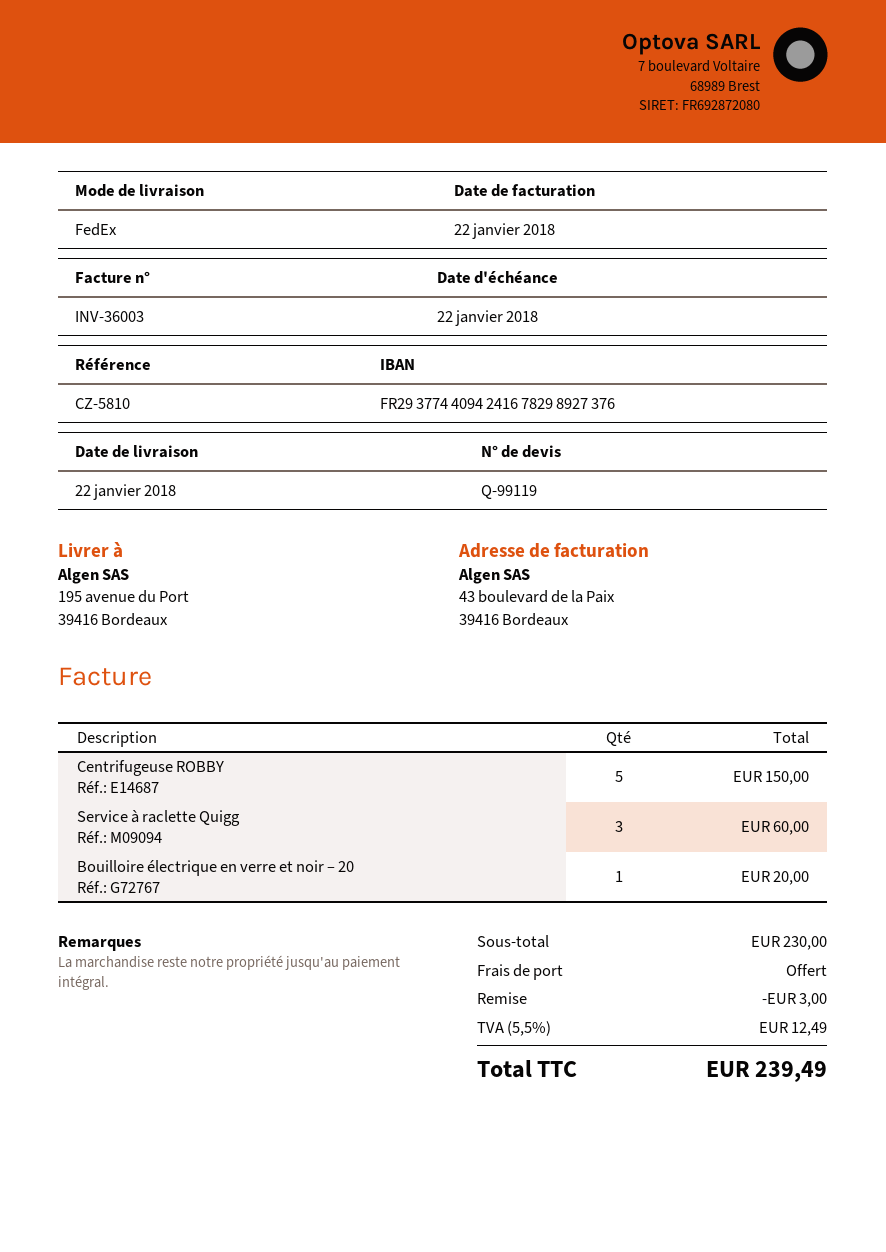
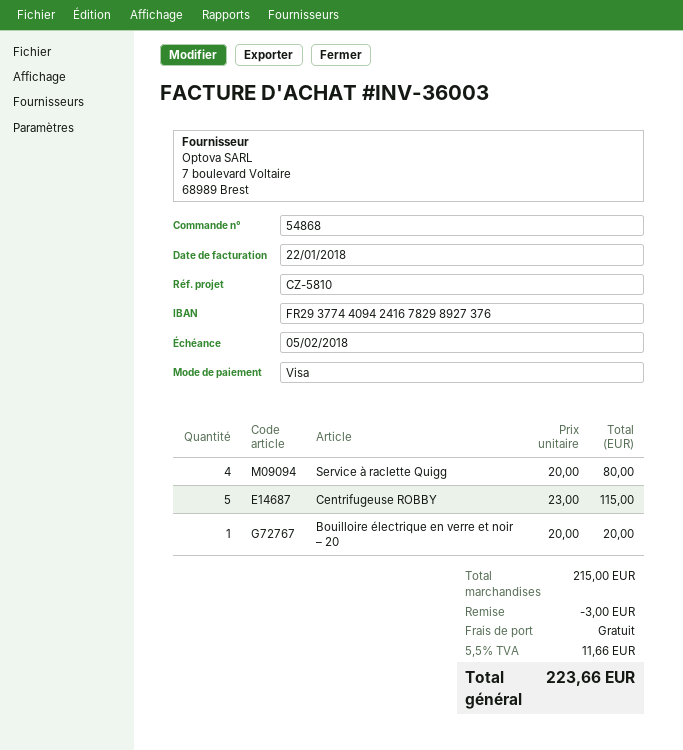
due date: 2018-01-22 -> 2018-02-05
Centrifugeuse ROBBY: 5 for 150.00 -> 5 for 115.00
Service à raclette Quigg: 3 for 60.00 -> 4 for 80.00
subtotal: 230.00 -> 215.00
tax: 5.5% = 12.49 -> 5.5% = 11.66
total: 239.49 -> 223.66

